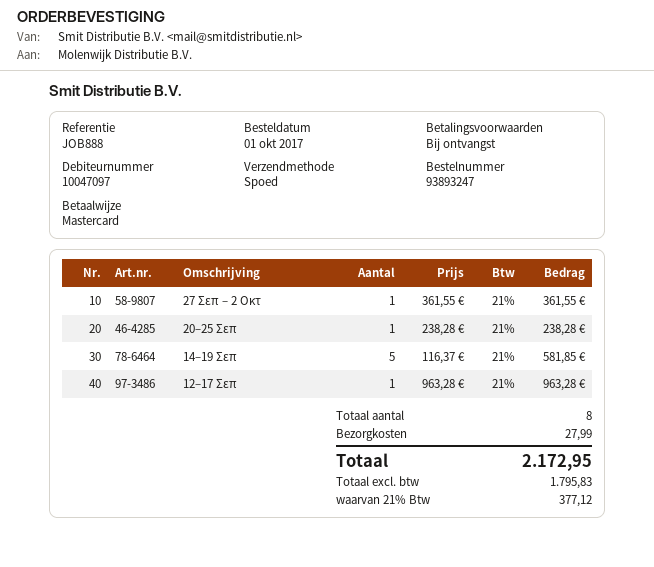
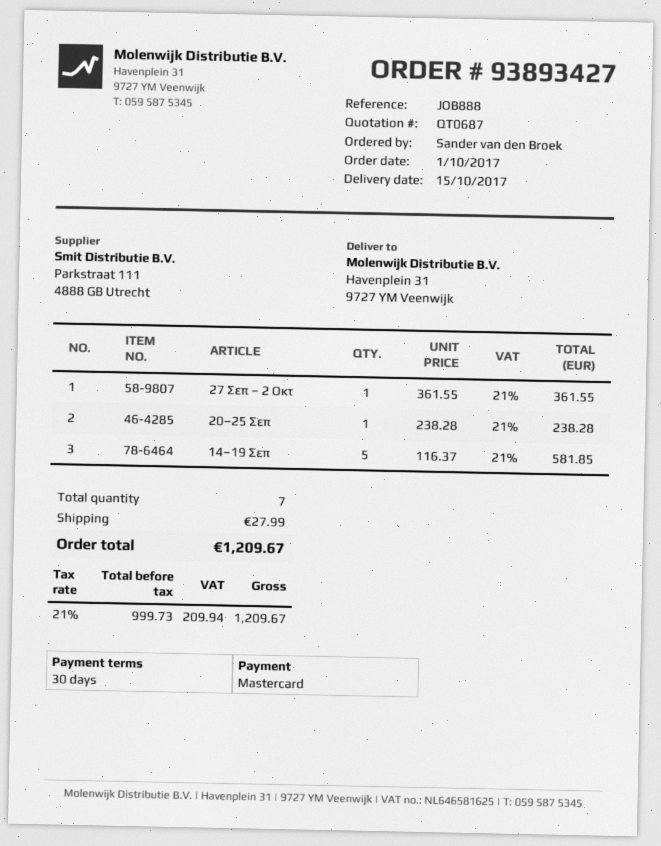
order number: 93893247 -> 93893427
payment terms: on receipt -> 30 days
12–17 Σεπ: 1 x 963.28 = 963.28 -> none
total quantity: 8 -> 7
net: 1795.83 -> 999.73
tax: 21% = 377.12 -> 21% = 209.94
total: 2172.95 -> 1209.67

